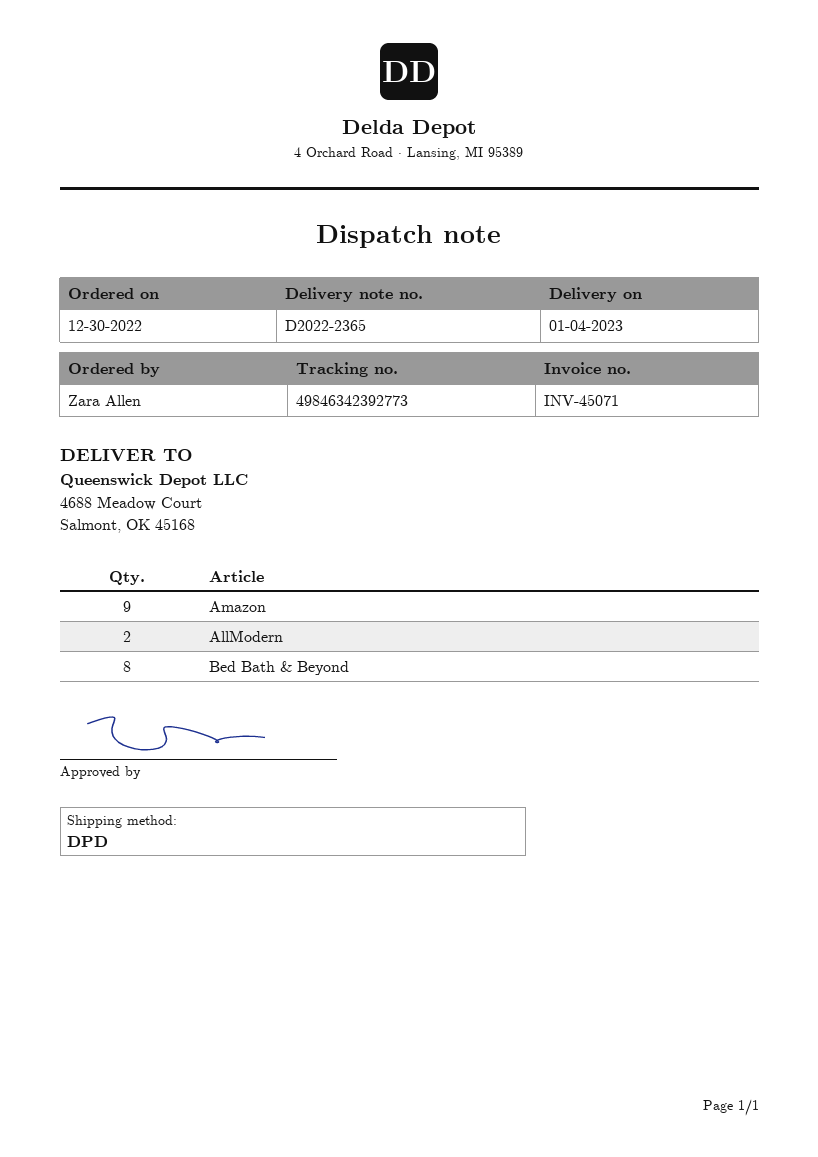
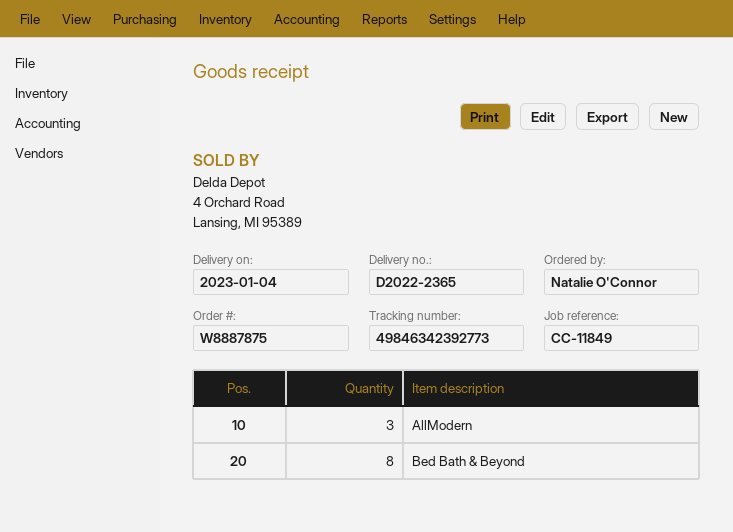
ordered by: Zara Allen -> Natalie O'Connor
Amazon: 9 -> none
AllModern: 2 -> 3

